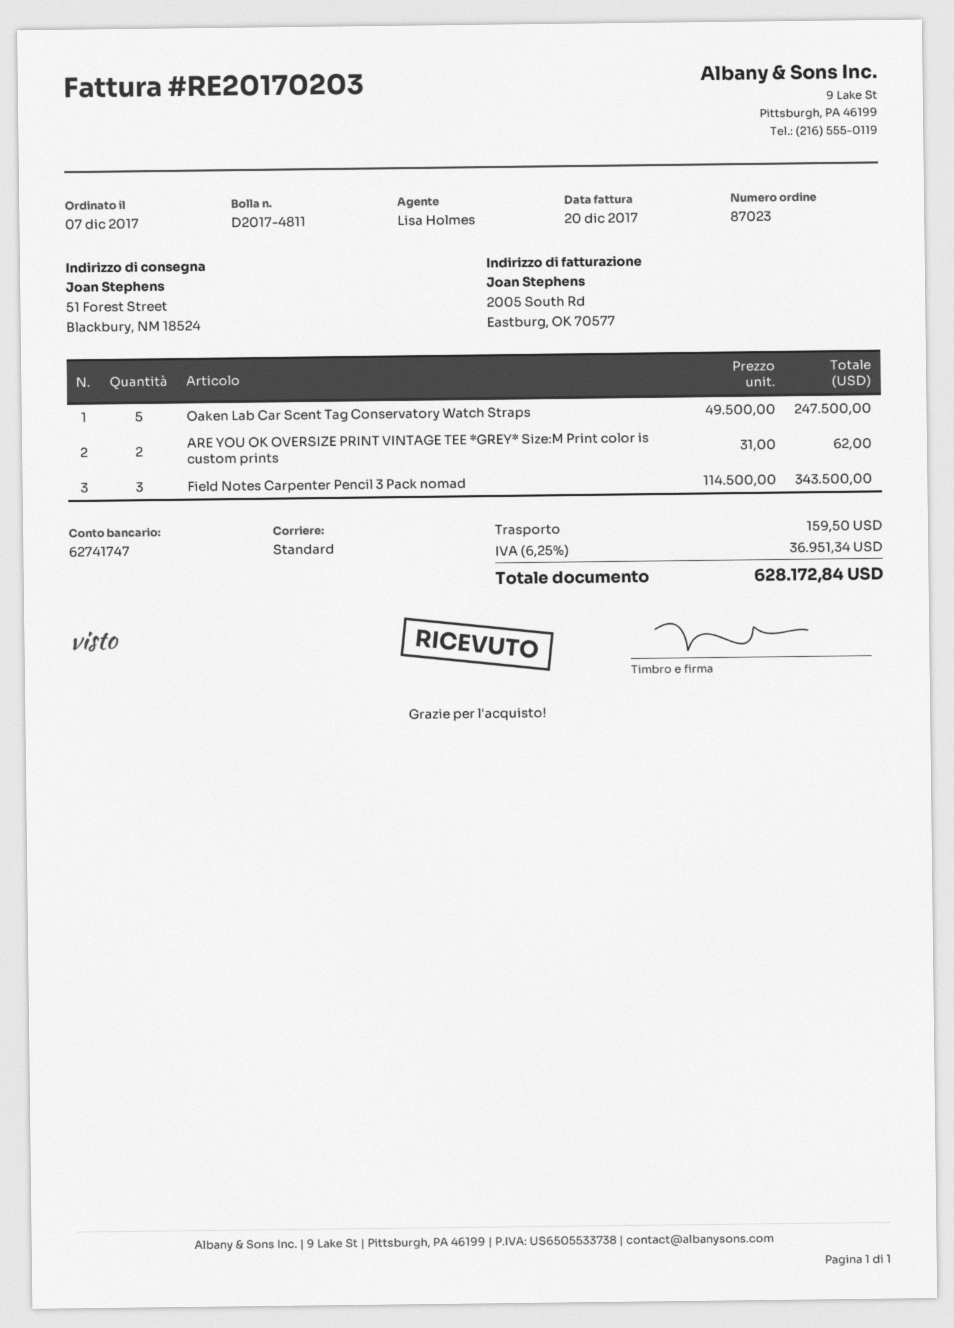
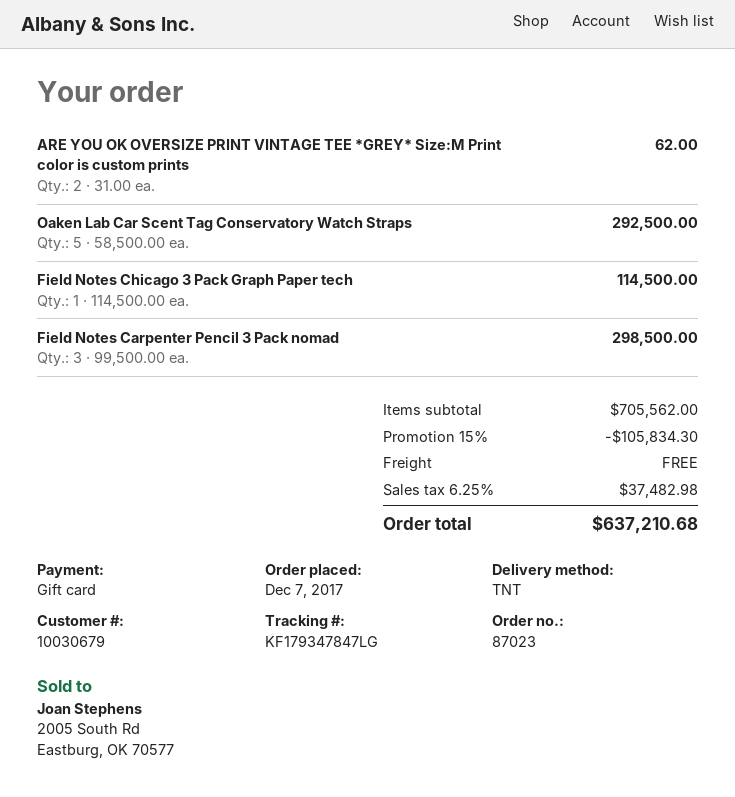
shipping method: standard -> TNT
Oaken Lab Car Scent Tag Conservatory Watch Straps: 5 x 49500.00 = 247500.00 -> 5 x 58500.00 = 292500.00
Field Notes Carpenter Pencil 3 Pack nomad: 3 x 114500.00 = 343500.00 -> 3 x 99500.00 = 298500.00
Field Notes Chicago 3 Pack Graph Paper tech: none -> 1 x 114500.00 = 114500.00
discount: none -> 15% = 105834.30
shipping: 159.50 -> 0.00
tax: 6.25% = 36951.34 -> 6.25% = 37482.98
total: 628172.84 -> 637210.68

